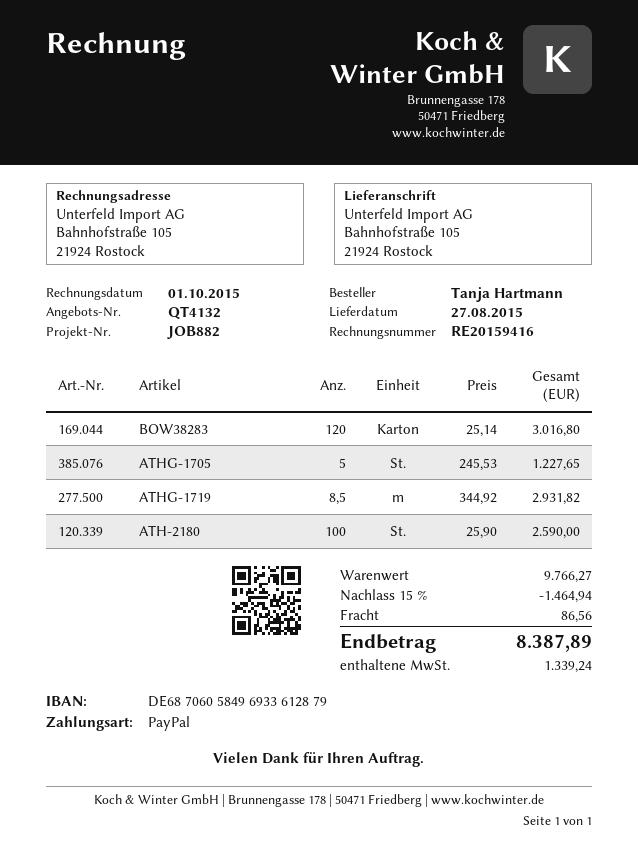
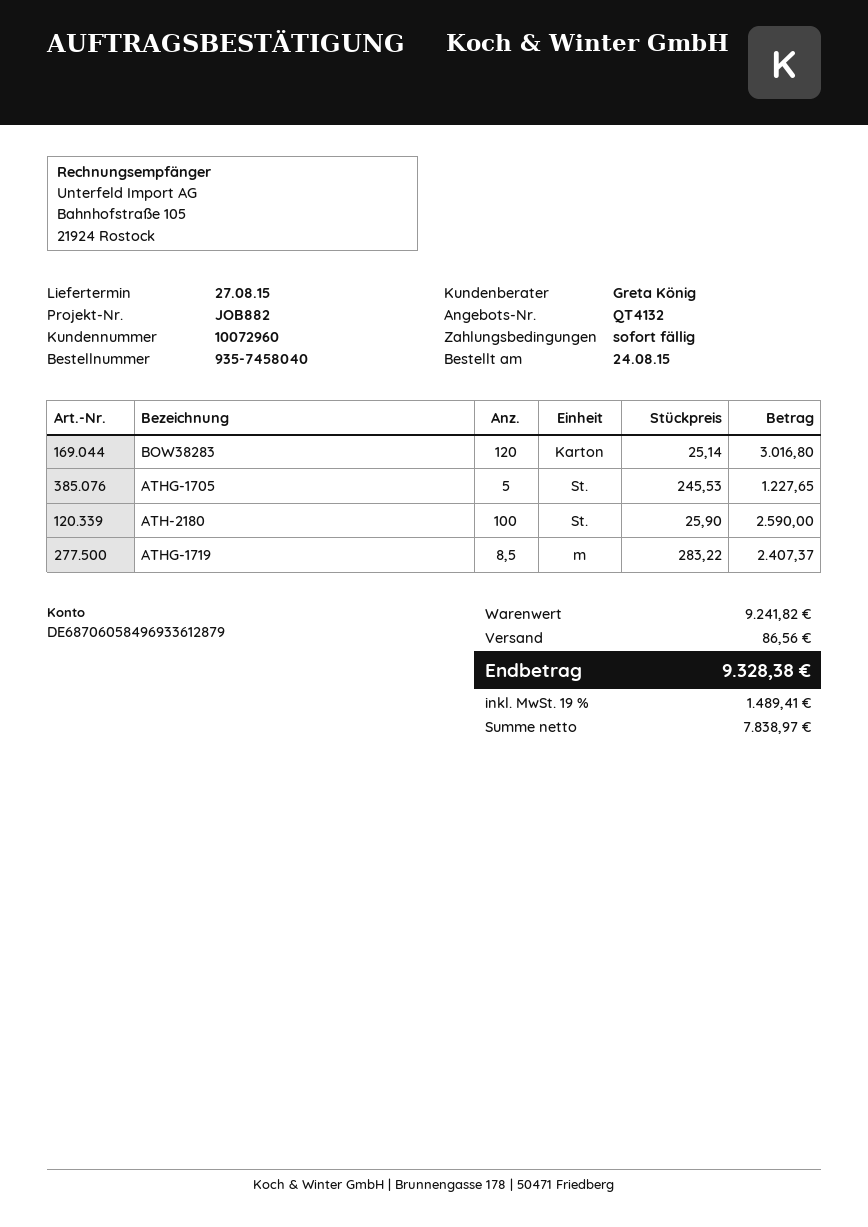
ATHG-1719: 8.5 x 344.92 = 2931.82 -> 8.5 x 283.22 = 2407.37
subtotal: 9766.27 -> 9241.82
discount: 15% = 1464.94 -> none
tax: 1339.24 -> 1489.41
total: 8387.89 -> 9328.38

